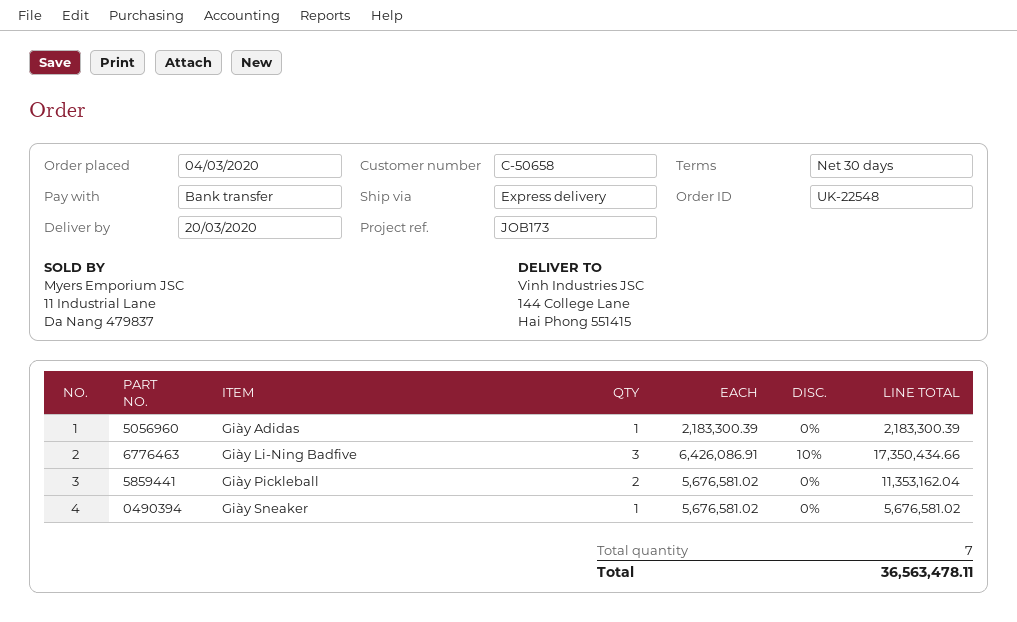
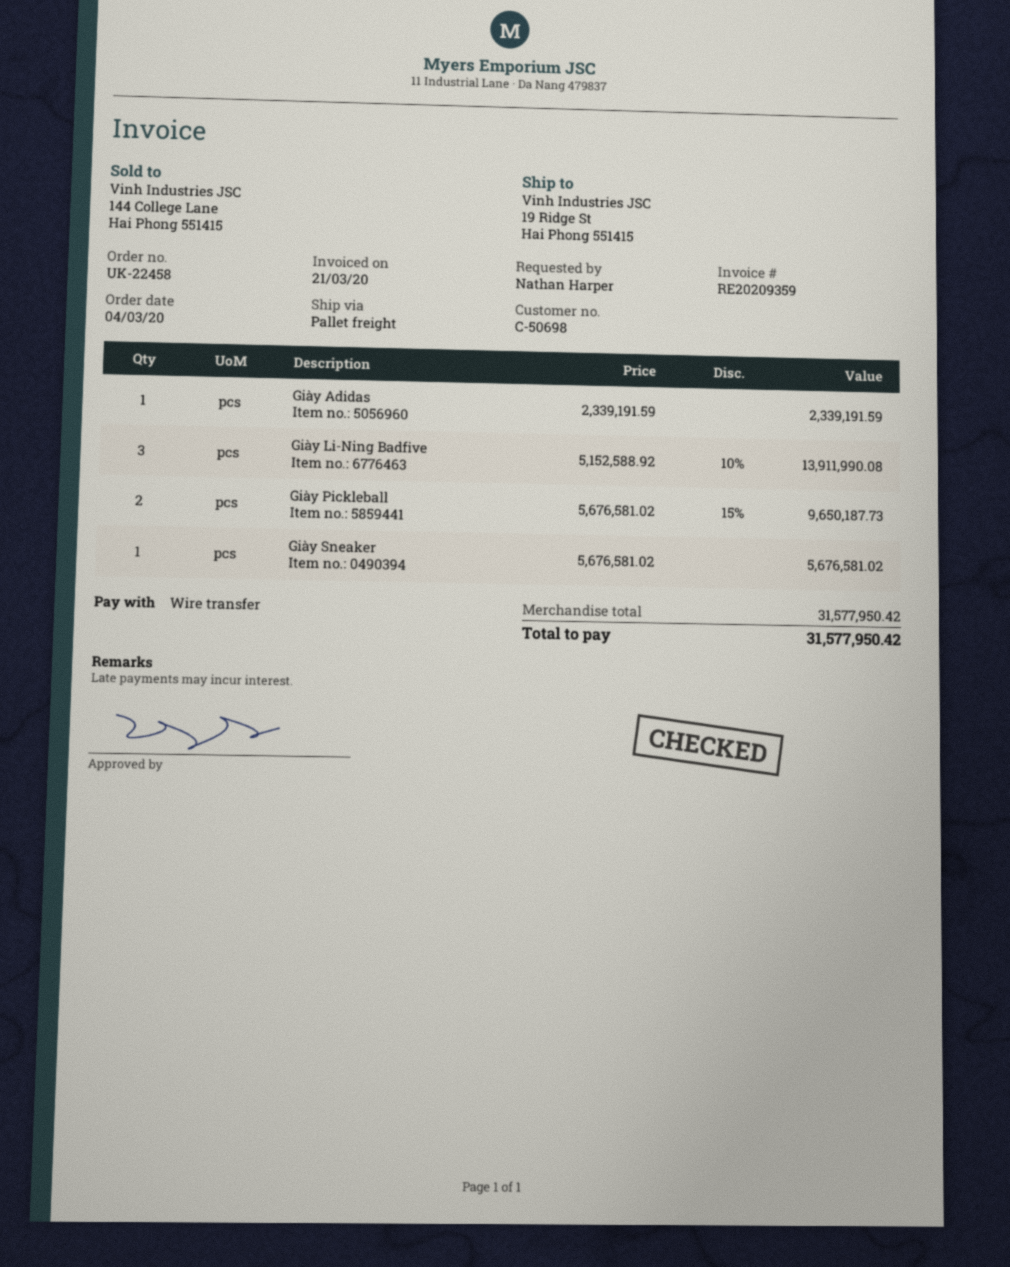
order number: UK-22548 -> UK-22458
customer number: C-50658 -> C-50698
shipping method: express -> pallet freight
ship to: 144 College Lane, Hai Phong 551415 -> 19 Ridge St, Hai Phong 551415
Giày Adidas: 1 x 2183300.39 = 2183300.39 -> 1 x 2339191.59 = 2339191.59
Giày Li-Ning Badfive: 3 x 6426086.91 - 10% = 17350434.66 -> 3 x 5152588.92 - 10% = 13911990.08
Giày Pickleball: 2 x 5676581.02 = 11353162.04 -> 2 x 5676581.02 - 15% = 9650187.73
total: 36563478.11 -> 31577950.42

